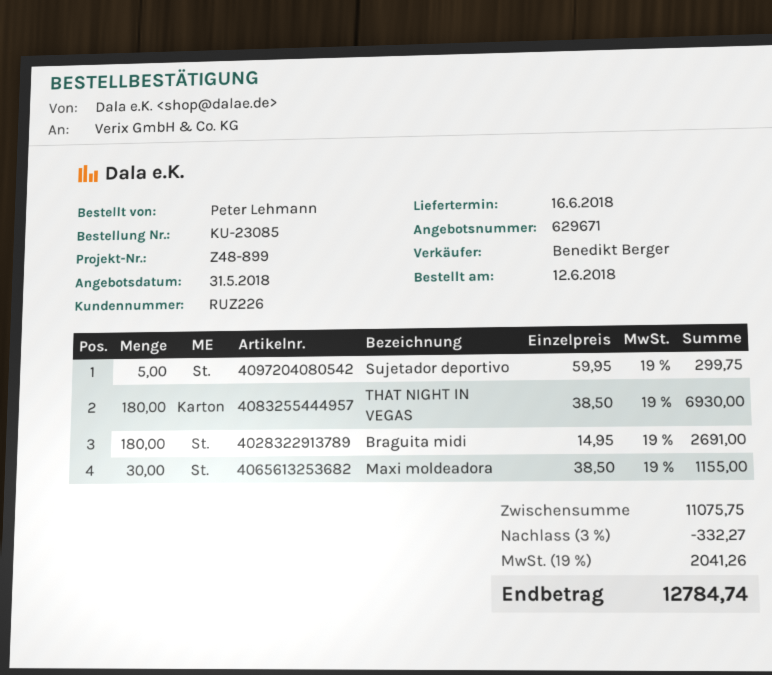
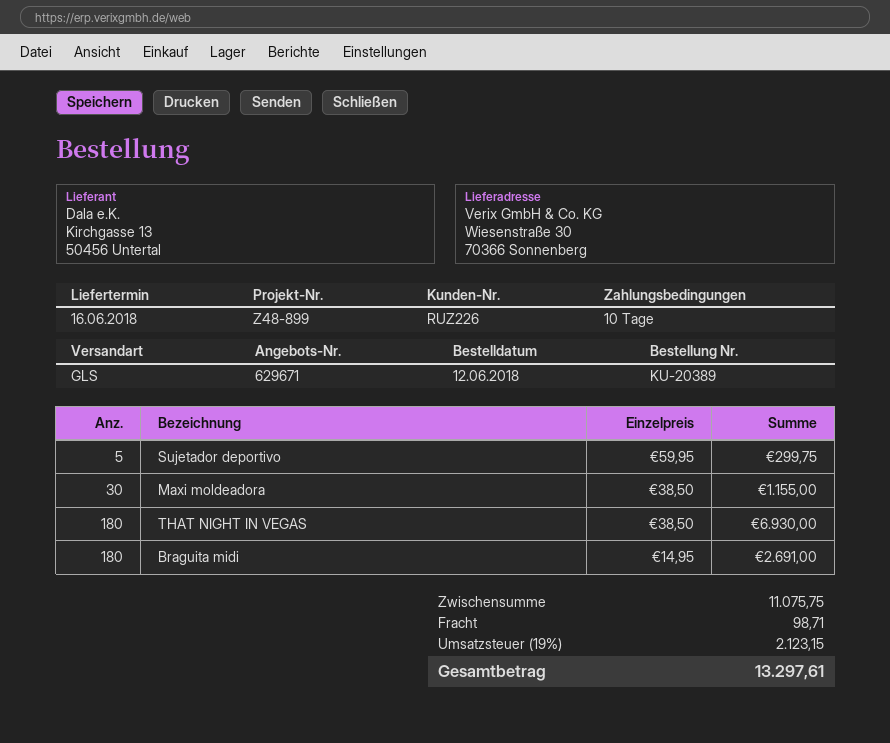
order number: KU-23085 -> KU-20389
discount: 3% = 332.27 -> none
shipping: none -> 98.71
tax: 19% = 2041.26 -> 19% = 2123.15
total: 12784.74 -> 13297.61

